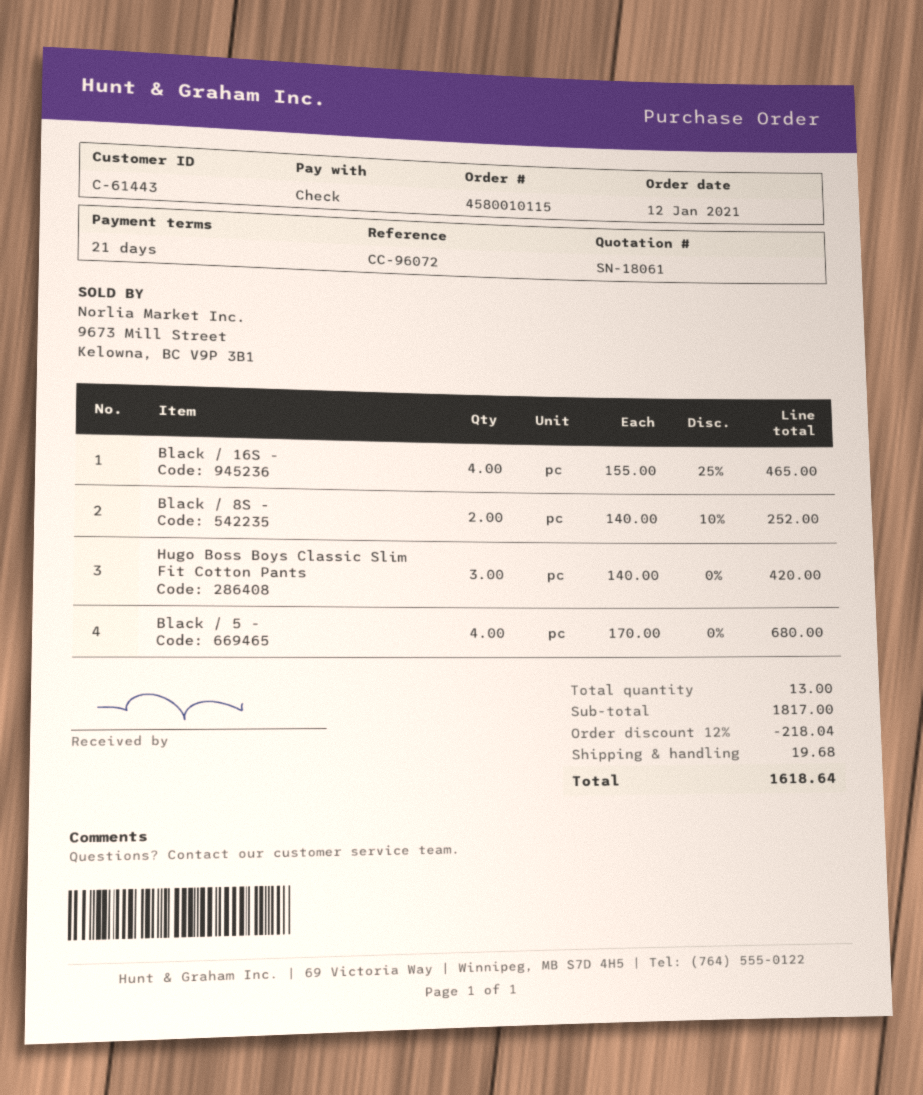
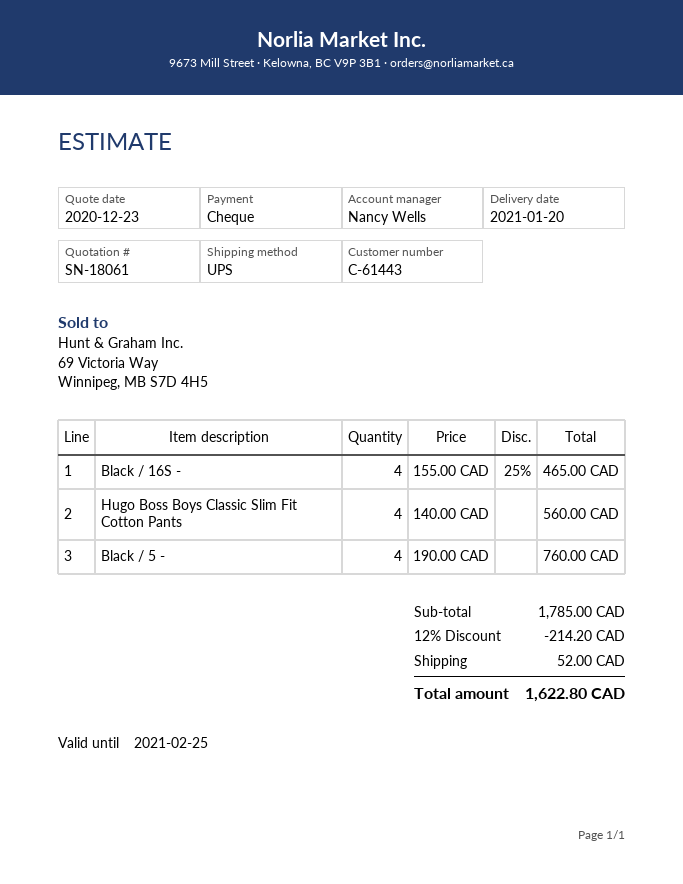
Black / 8S -: 2 x 140.00 - 10% = 252.00 -> none
Hugo Boss Boys Classic Slim Fit Cotton Pants: 3 x 140.00 = 420.00 -> 4 x 140.00 = 560.00
Black / 5 -: 4 x 170.00 = 680.00 -> 4 x 190.00 = 760.00
subtotal: 1817.00 -> 1785.00
discount: 12% = 218.04 -> 12% = 214.20
shipping: 19.68 -> 52.00
total: 1618.64 -> 1622.80

